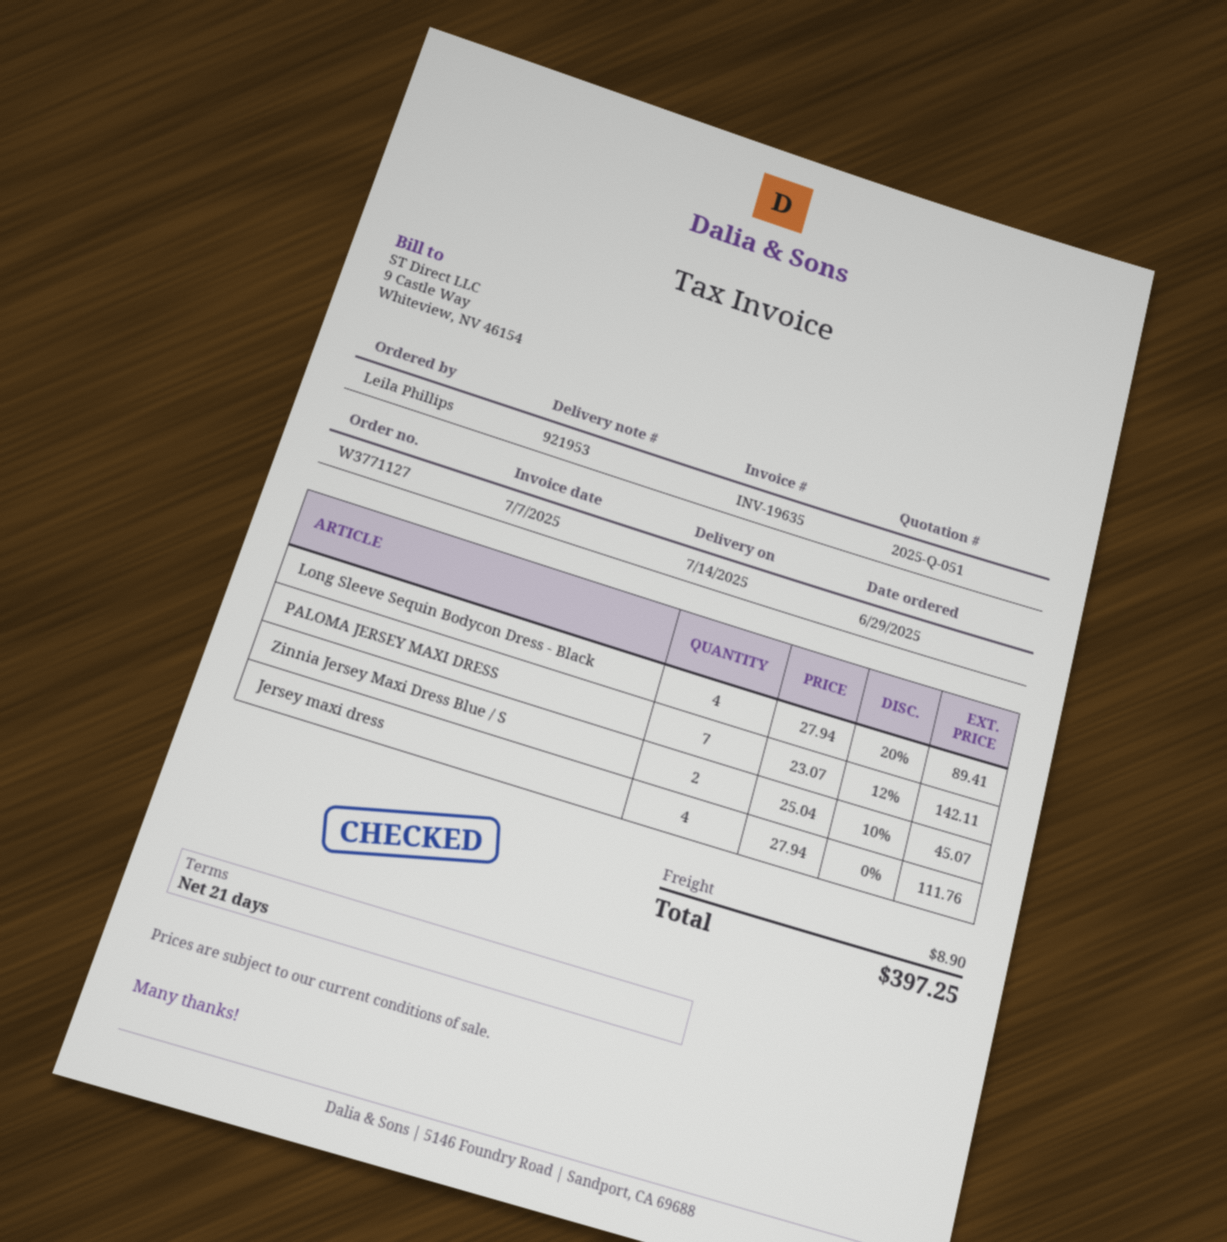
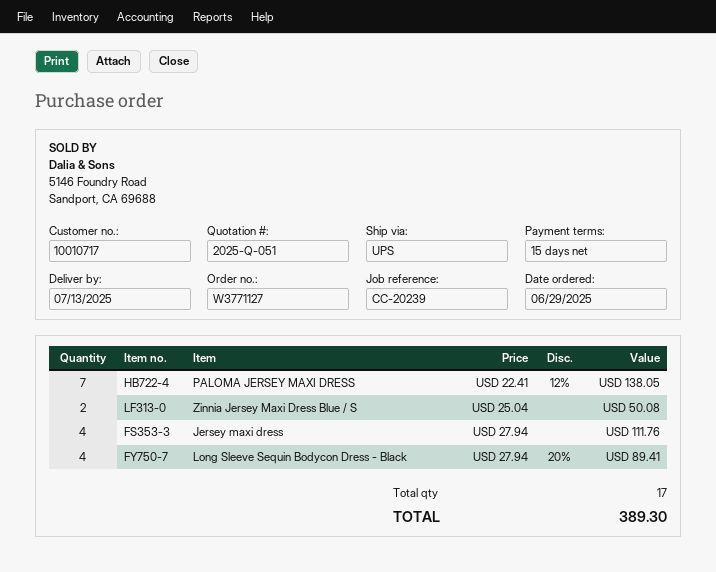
delivery date: 2025-07-14 -> 2025-07-13
payment terms: 21 days -> 15 days
PALOMA JERSEY MAXI DRESS: 7 x 23.07 - 12% = 142.11 -> 7 x 22.41 - 12% = 138.05
Zinnia Jersey Maxi Dress Blue / S: 2 x 25.04 - 10% = 45.07 -> 2 x 25.04 = 50.08
shipping: 8.90 -> none
total: 397.25 -> 389.30

